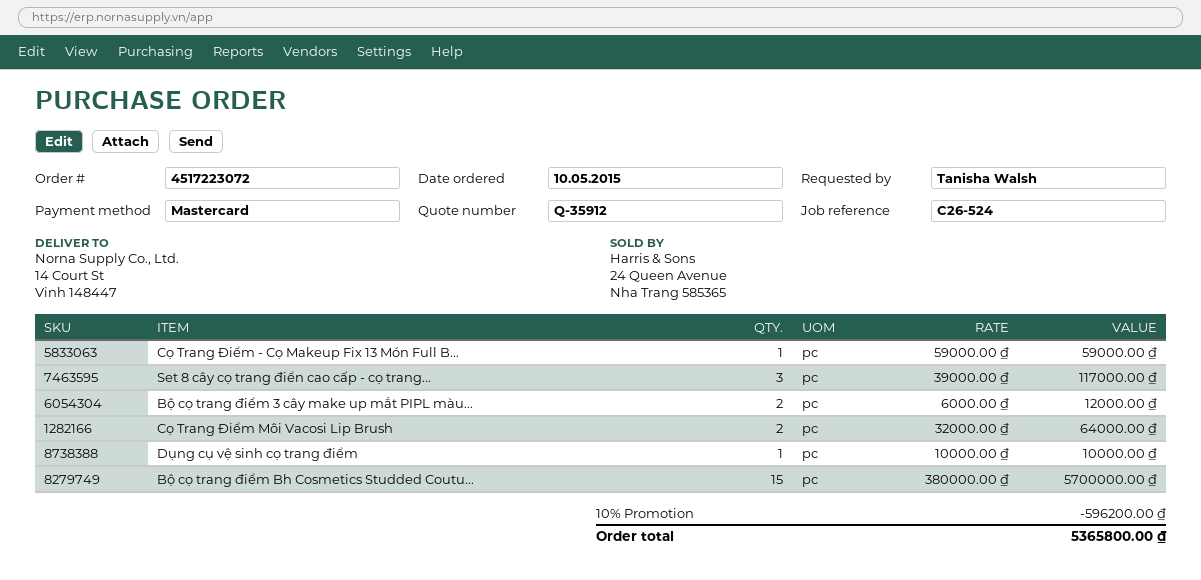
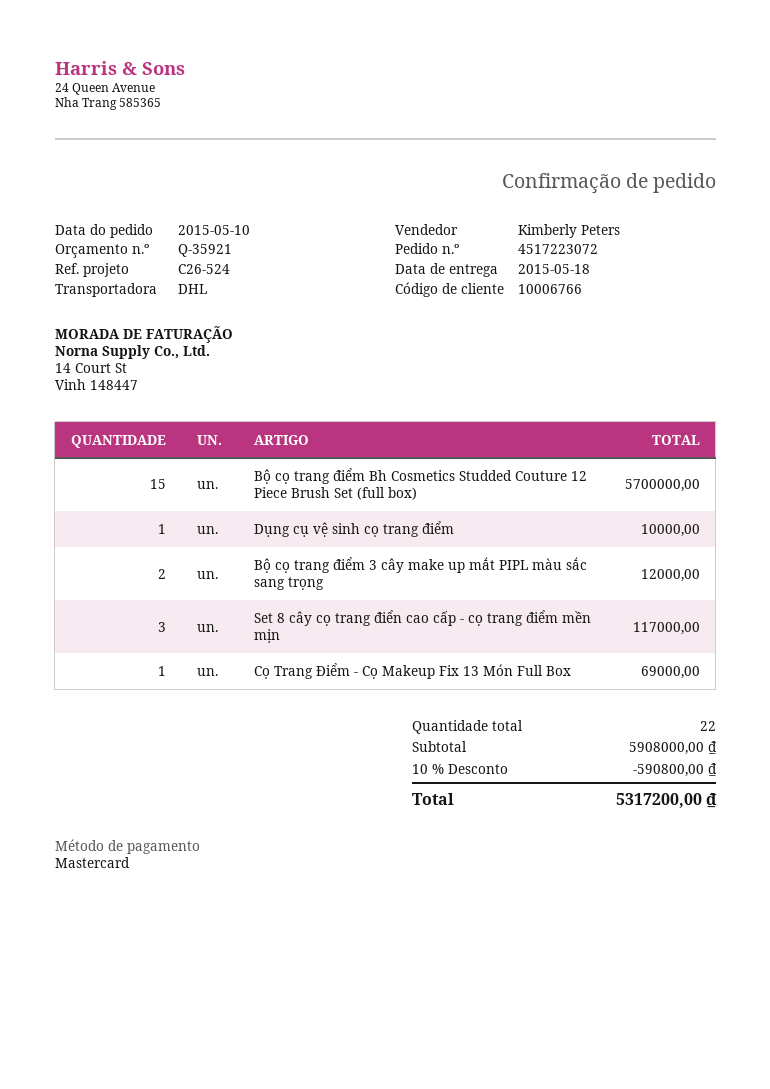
quote number: Q-35912 -> Q-35921
Cọ Trang Điểm - Cọ Makeup Fix 13 Món Full B...: 1 for 59000.00 -> 1 for 69000.00
Cọ Trang Điểm Môi Vacosi Lip Brush: 2 for 64000.00 -> none
discount: 10% = 596200.00 -> 10% = 590800.00
total: 5365800.00 -> 5317200.00

